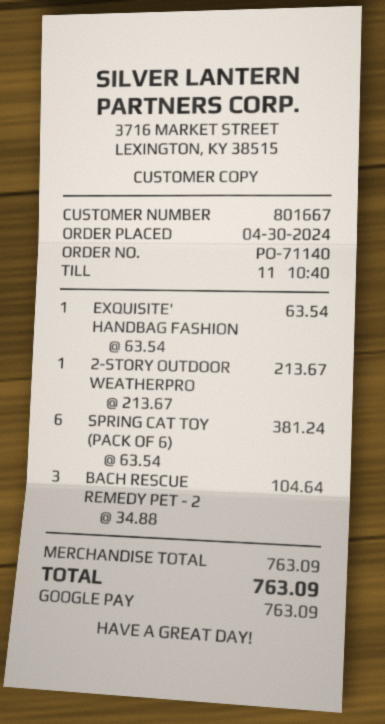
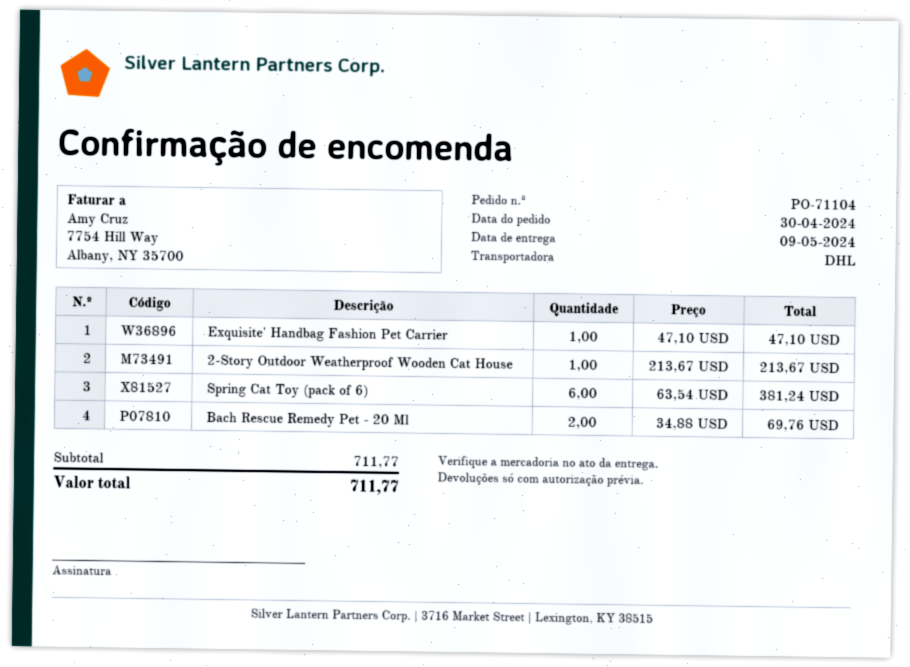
order number: PO-71140 -> PO-71104
EXQUISITE' HANDBAG FASHION: 1 x 63.54 = 63.54 -> 1 x 47.10 = 47.10
BACH RESCUE REMEDY PET - 2: 3 x 34.88 = 104.64 -> 2 x 34.88 = 69.76
subtotal: 763.09 -> 711.77
total: 763.09 -> 711.77

